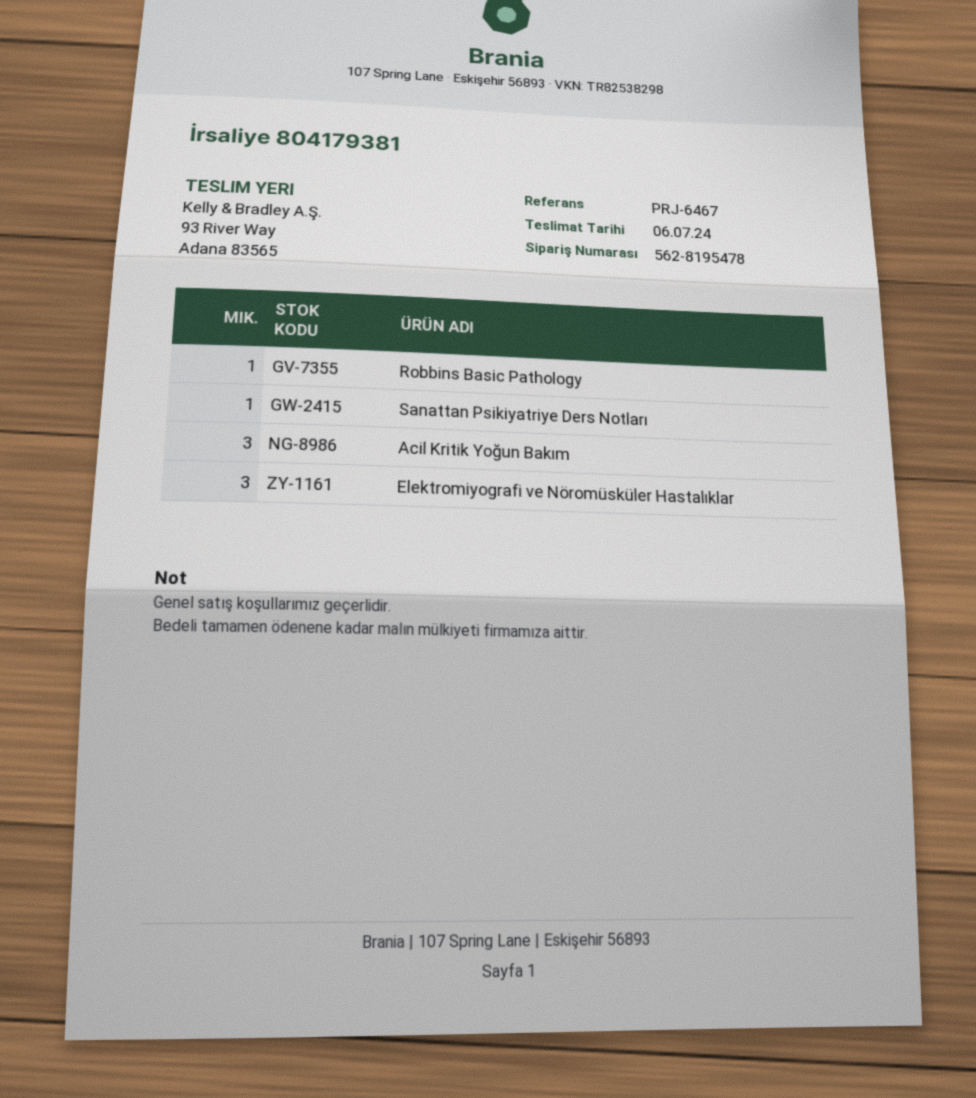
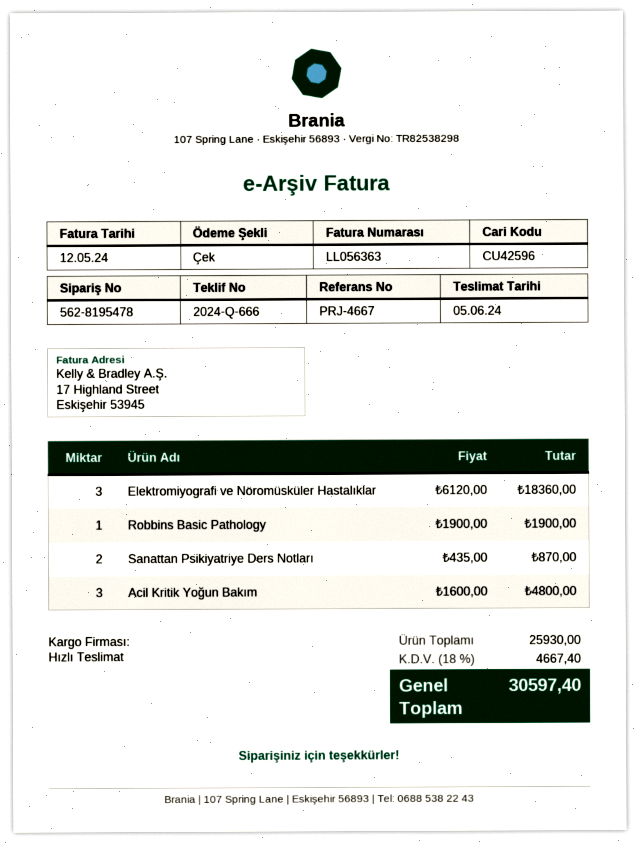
delivery date: 2024-07-06 -> 2024-06-05
reference: PRJ-6467 -> PRJ-4667
Sanattan Psikiyatriye Ders Notları: 1 -> 2

